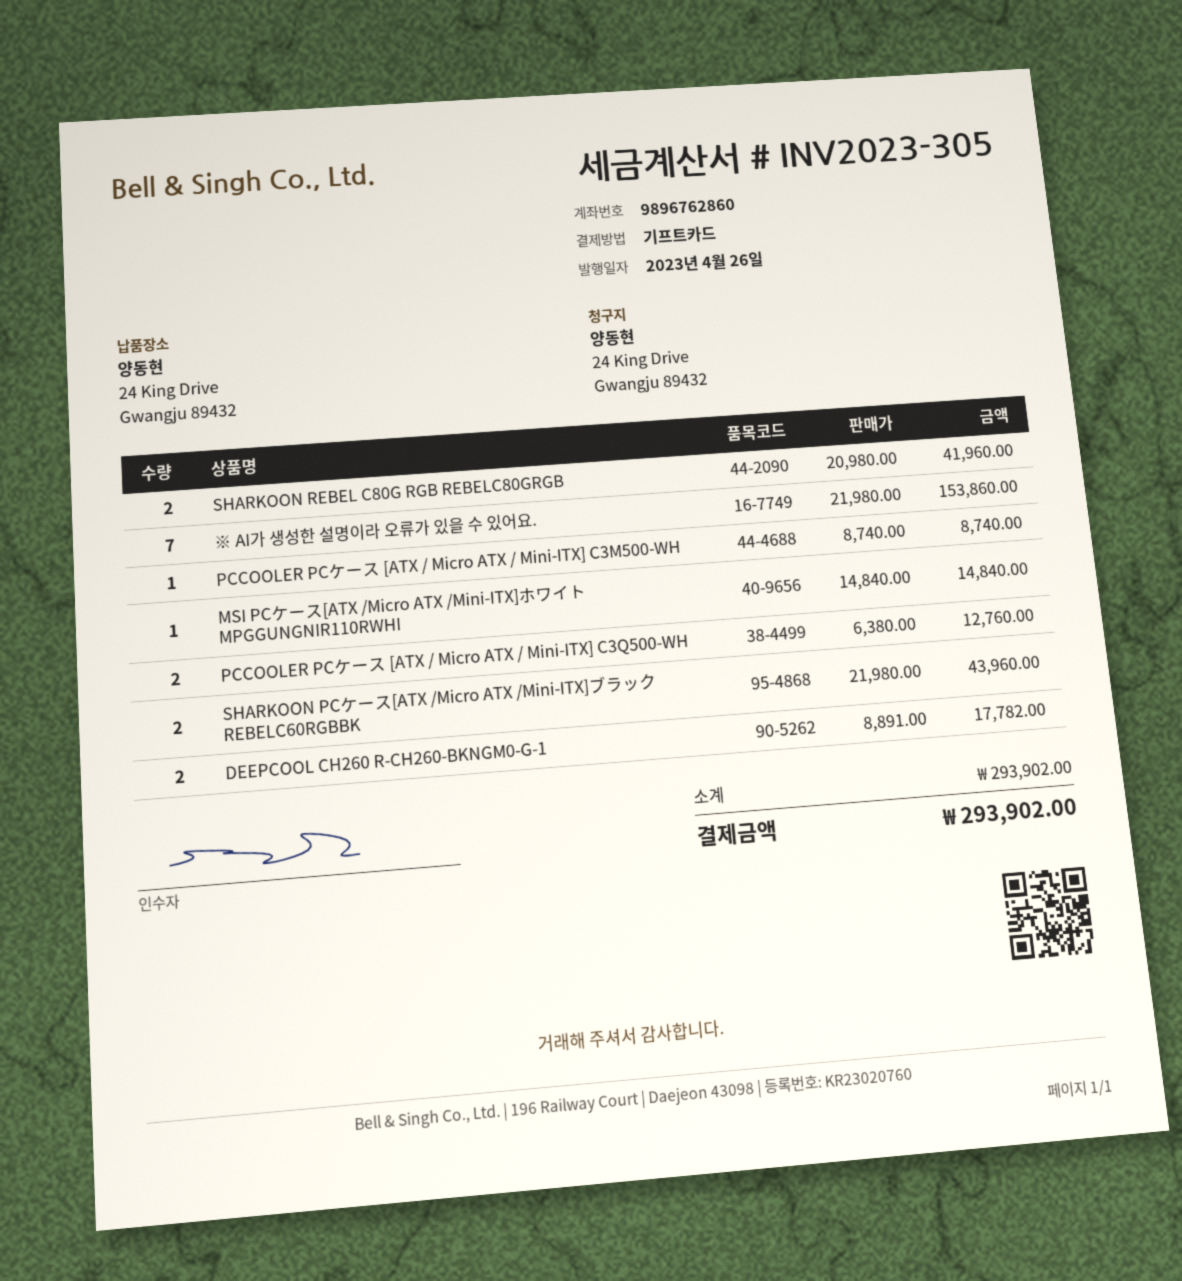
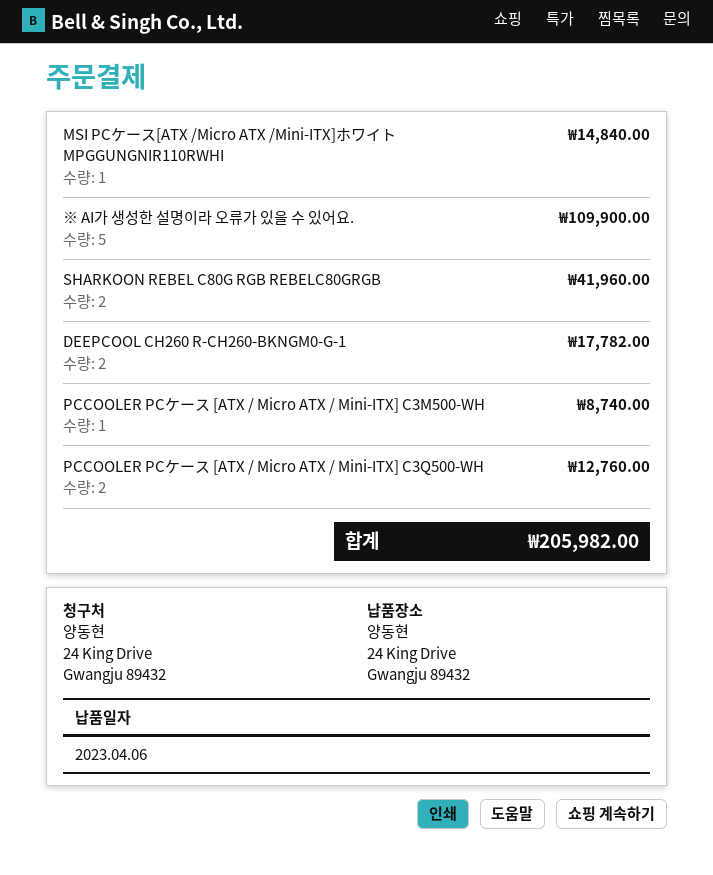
※ AI가 생성한 설명이라 오류가 있을 수 있어요.: 7 for 153860.00 -> 5 for 109900.00
SHARKOON PCケース[ATX /Micro ATX /Mini-ITX]ブラック REBELC60RGBBK: 2 for 43960.00 -> none
total: 293902.00 -> 205982.00

